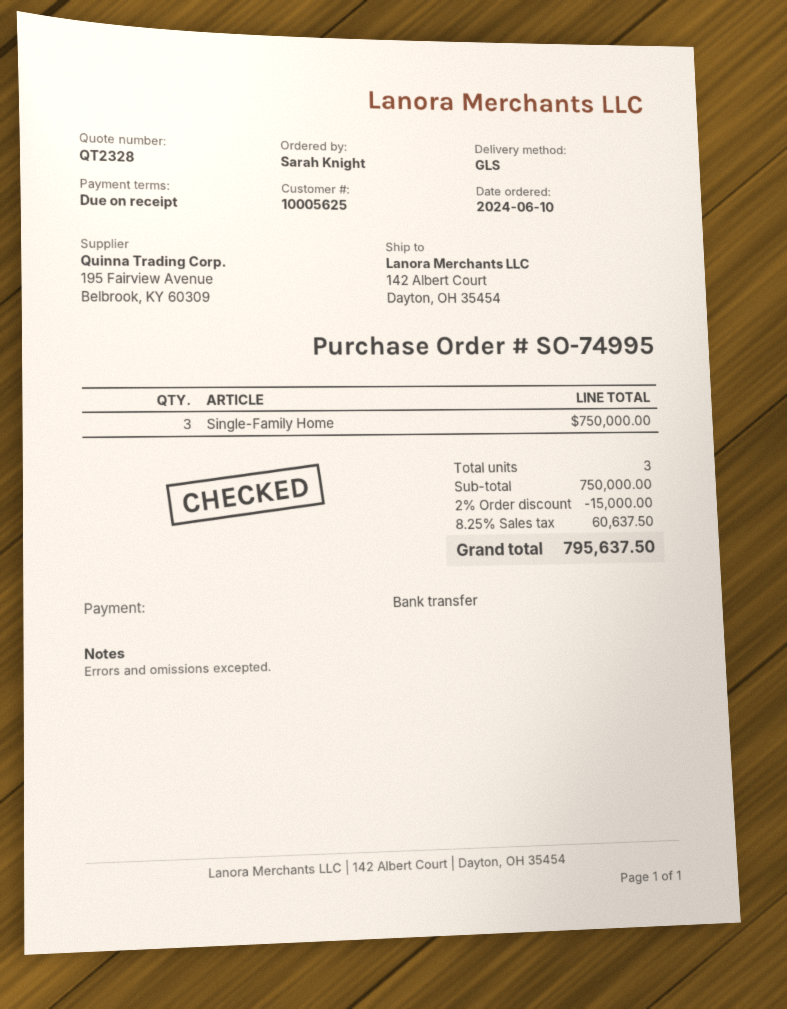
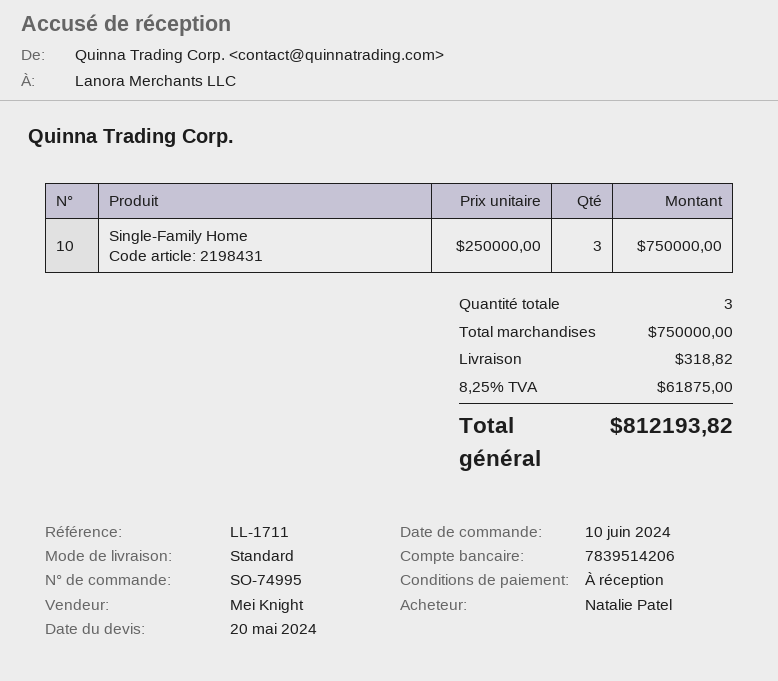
ordered by: Sarah Knight -> Natalie Patel
shipping method: GLS -> standard
discount: 2% = 15000.00 -> none
shipping: none -> 318.82
tax: 8.25% = 60637.50 -> 8.25% = 61875.00
total: 795637.50 -> 812193.82

